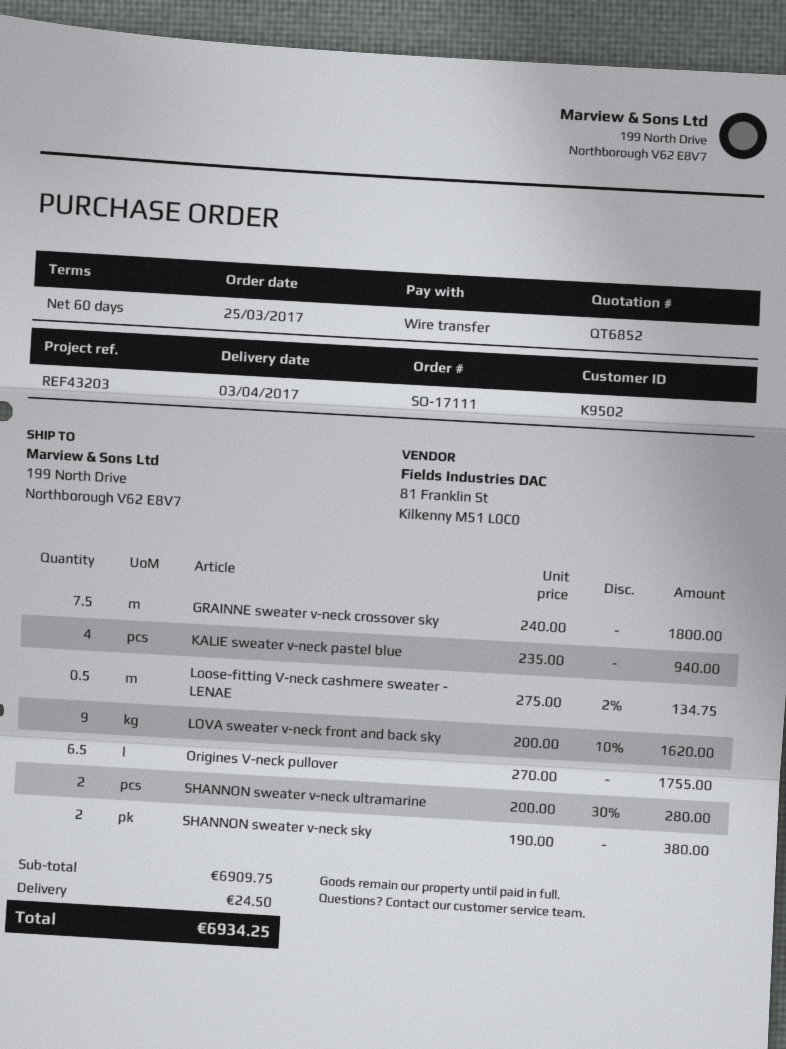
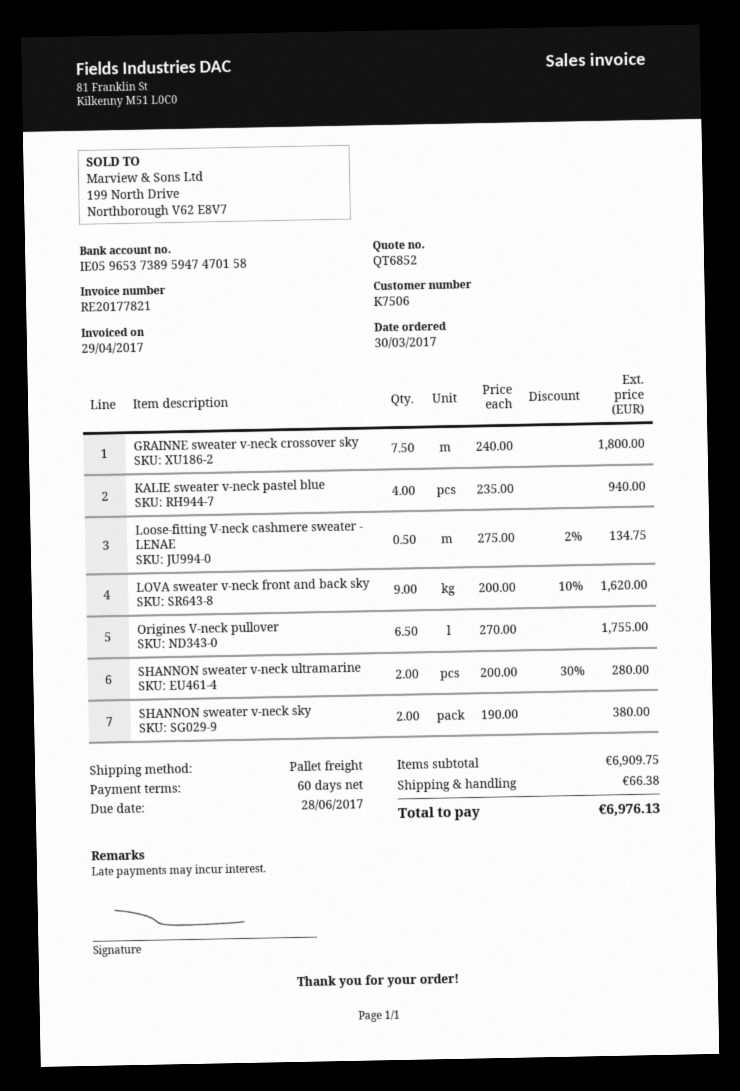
order date: 2017-03-25 -> 2017-03-30
customer number: K9502 -> K7506
shipping: 24.50 -> 66.38
total: 6934.25 -> 6976.13

